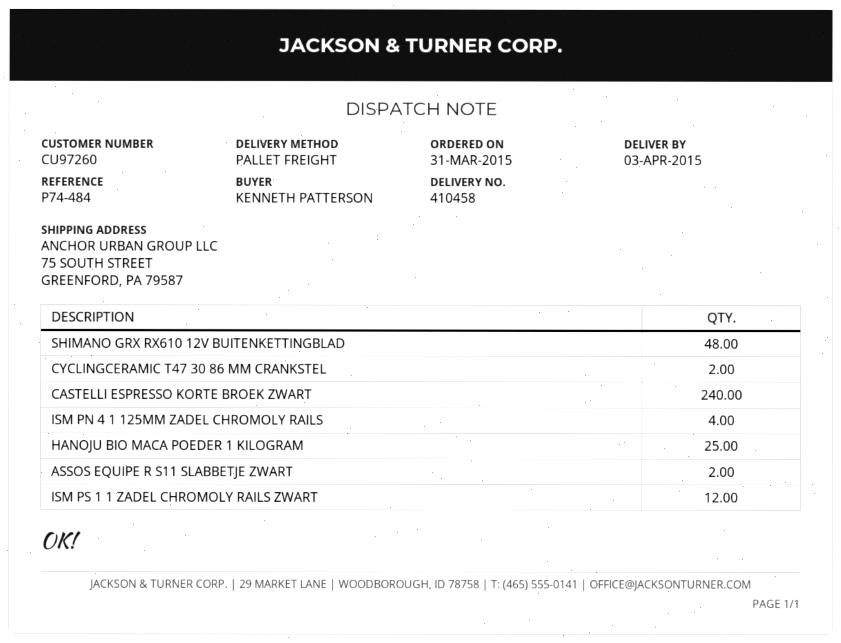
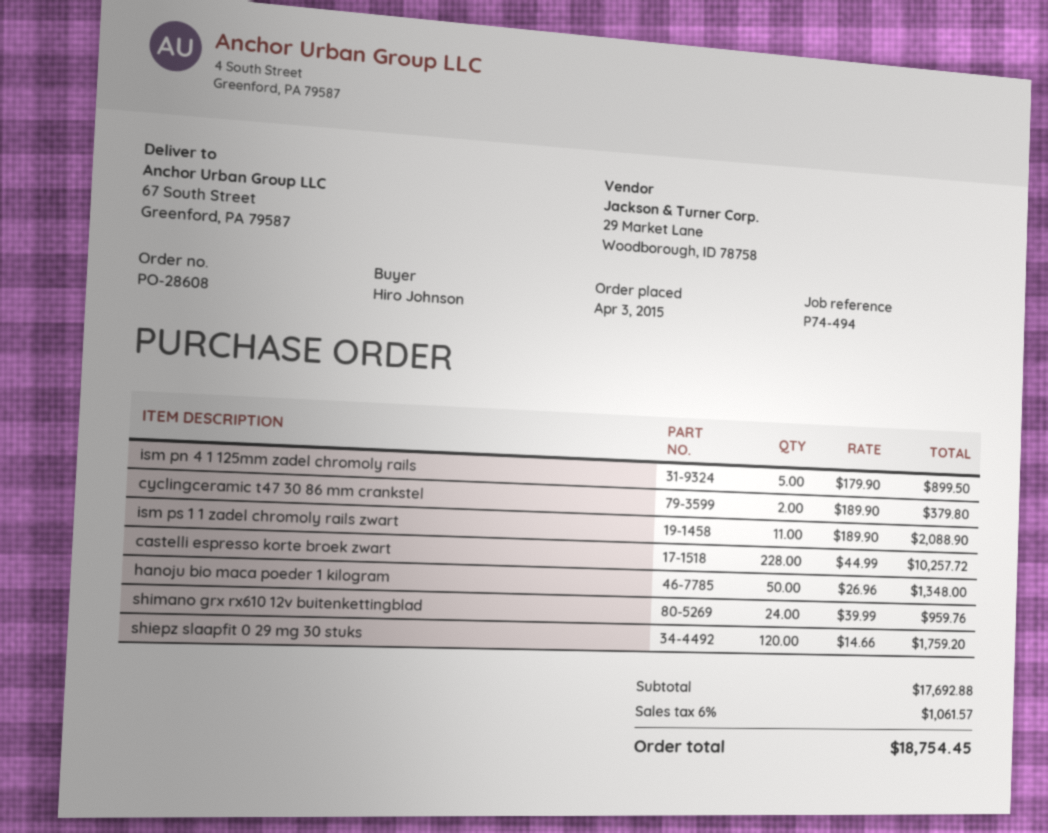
order date: 2015-03-31 -> 2015-04-03
reference: P74-484 -> P74-494
ordered by: KENNETH PATTERSON -> Hiro Johnson
ship to: 75 SOUTH STREET, GREENFORD, PA 79587 -> 67 South Street, Greenford, PA 79587
SHIMANO GRX RX610 12V BUITENKETTINGBLAD: 48 -> 24
CASTELLI ESPRESSO KORTE BROEK ZWART: 240 -> 228
ISM PN 4 1 125MM ZADEL CHROMOLY RAILS: 4 -> 5
HANOJU BIO MACA POEDER 1 KILOGRAM: 25 -> 50
ASSOS EQUIPE R S11 SLABBETJE ZWART: 2 -> none
ISM PS 1 1 ZADEL CHROMOLY RAILS ZWART: 12 -> 11
shiepz slaapfit 0 29 mg 30 stuks: none -> 120

